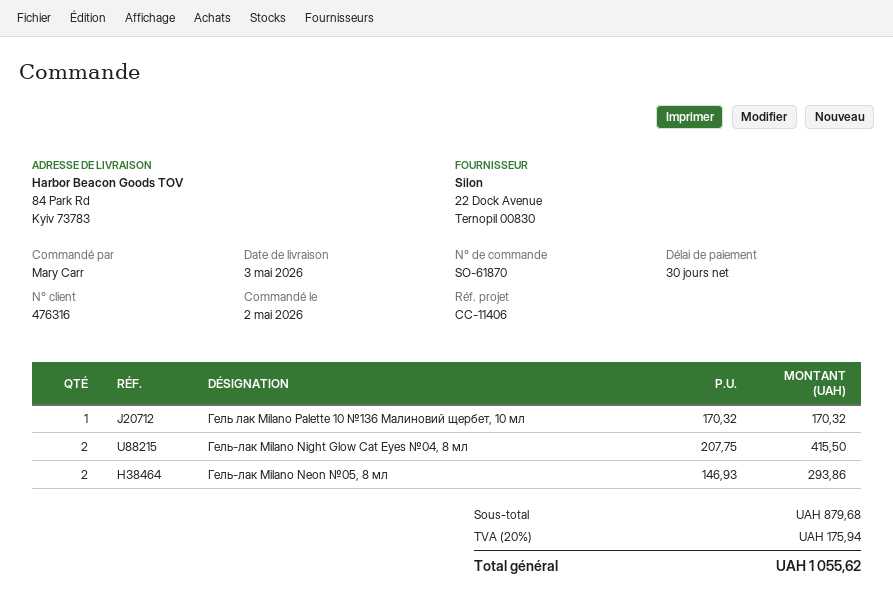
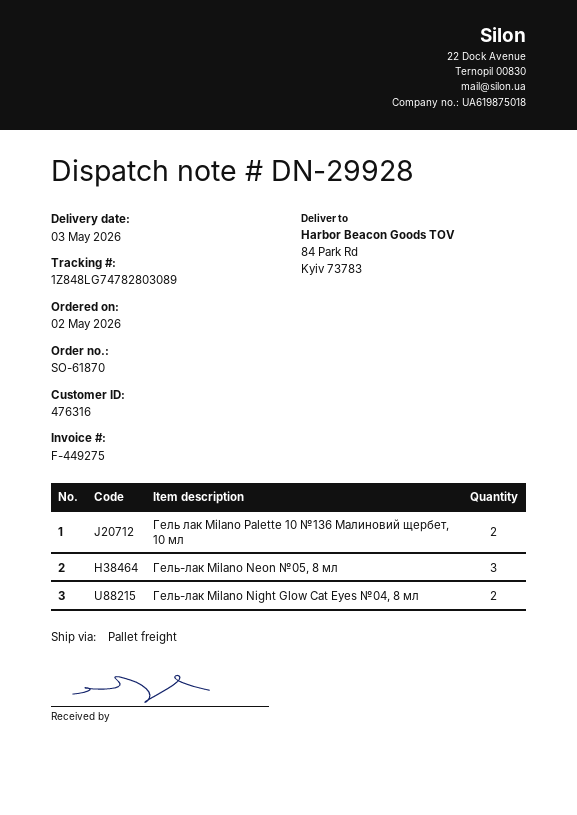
Гель лак Milano Palette 10 №136 Малиновий щербет, 10 мл: 1 -> 2
Гель-лак Milano Neon №05, 8 мл: 2 -> 3

